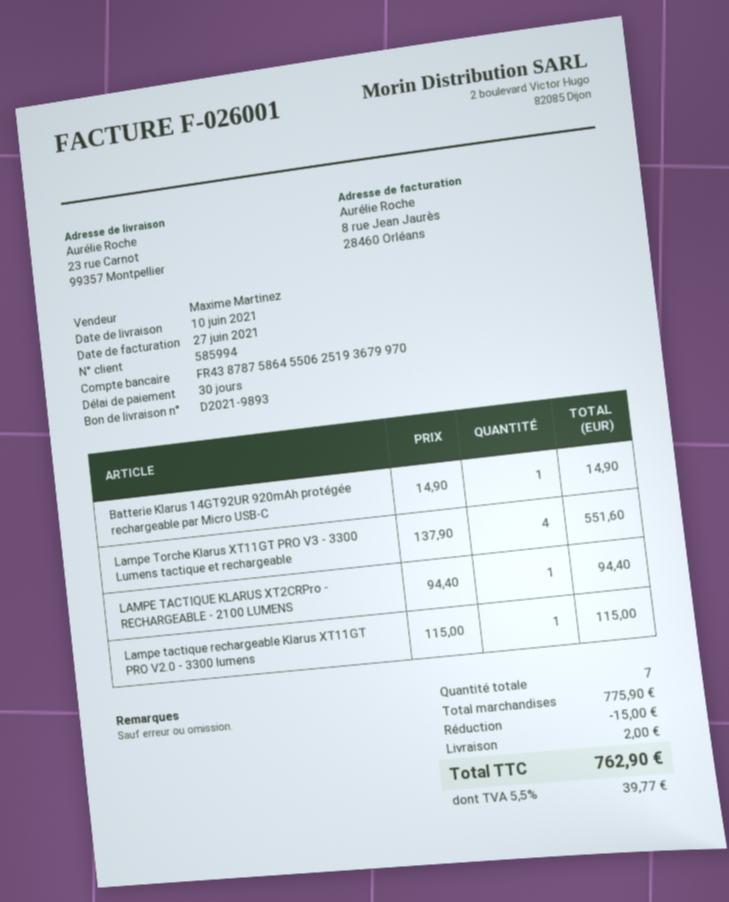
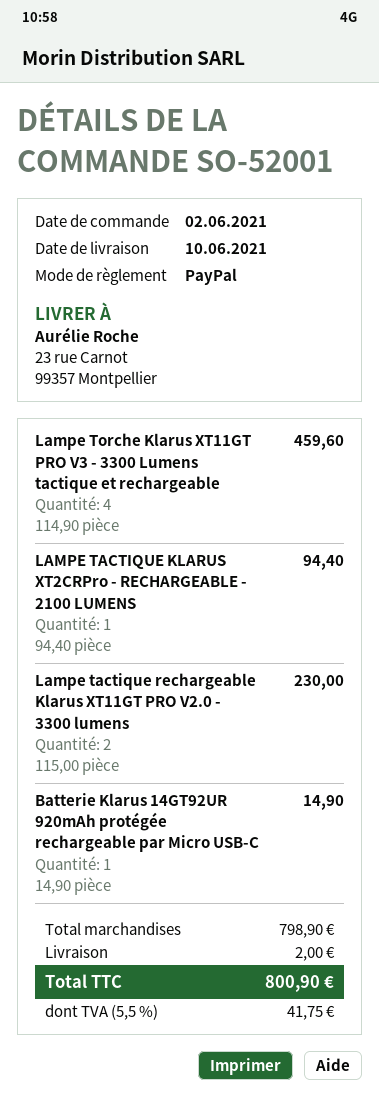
Lampe Torche Klarus XT11GT PRO V3 - 3300 Lumens tactique et rechargeable: 4 x 137.90 = 551.60 -> 4 x 114.90 = 459.60
Lampe tactique rechargeable Klarus XT11GT PRO V2.0 - 3300 lumens: 1 x 115.00 = 115.00 -> 2 x 115.00 = 230.00
subtotal: 775.90 -> 798.90
discount: 15.00 -> none
tax: 5.5% = 39.77 -> 5.5% = 41.75
total: 762.90 -> 800.90

